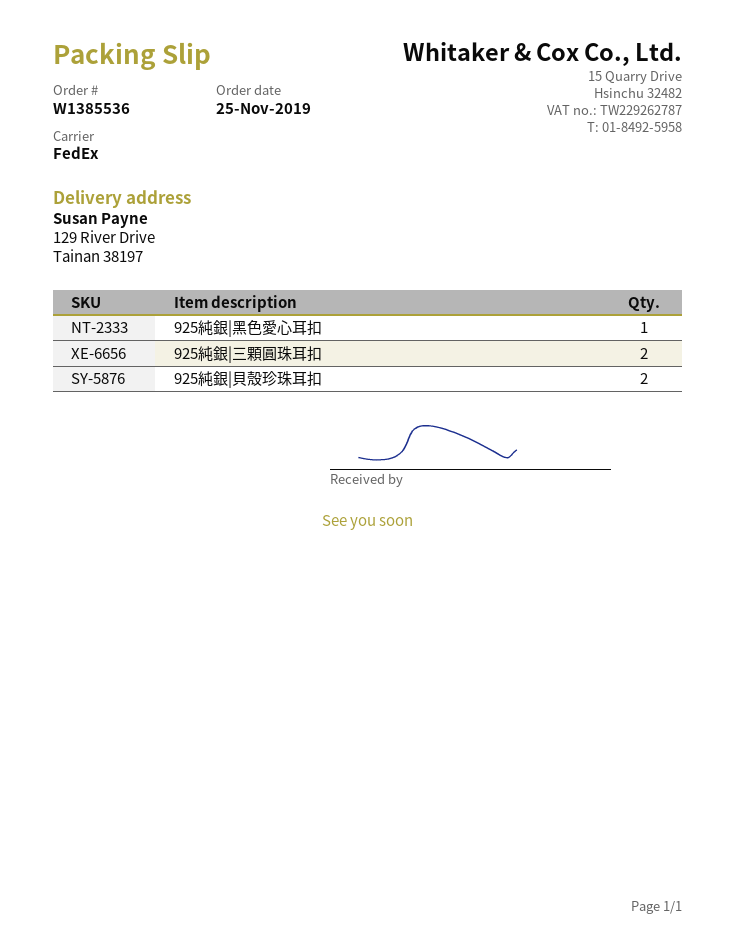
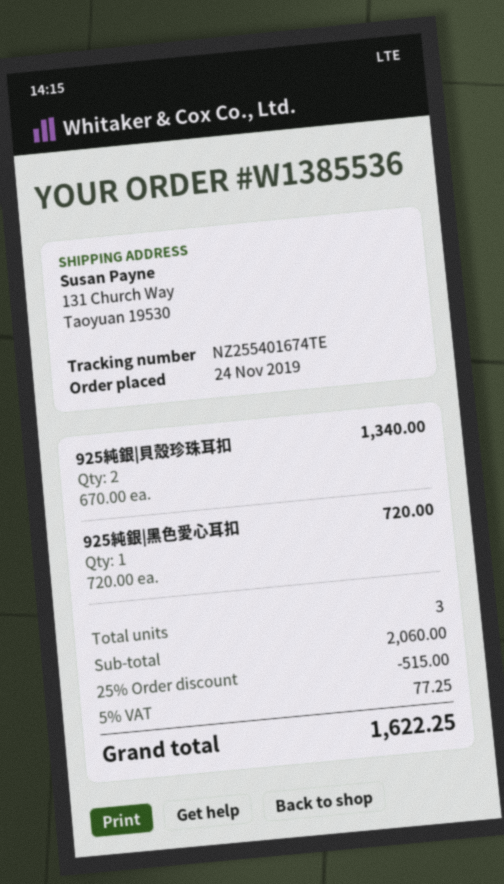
order date: 2019-11-25 -> 2019-11-24
ship to: 129 River Drive, Tainan 38197 -> 131 Church Way, Taoyuan 19530
925純銀|三顆圓珠耳扣: 2 -> none

